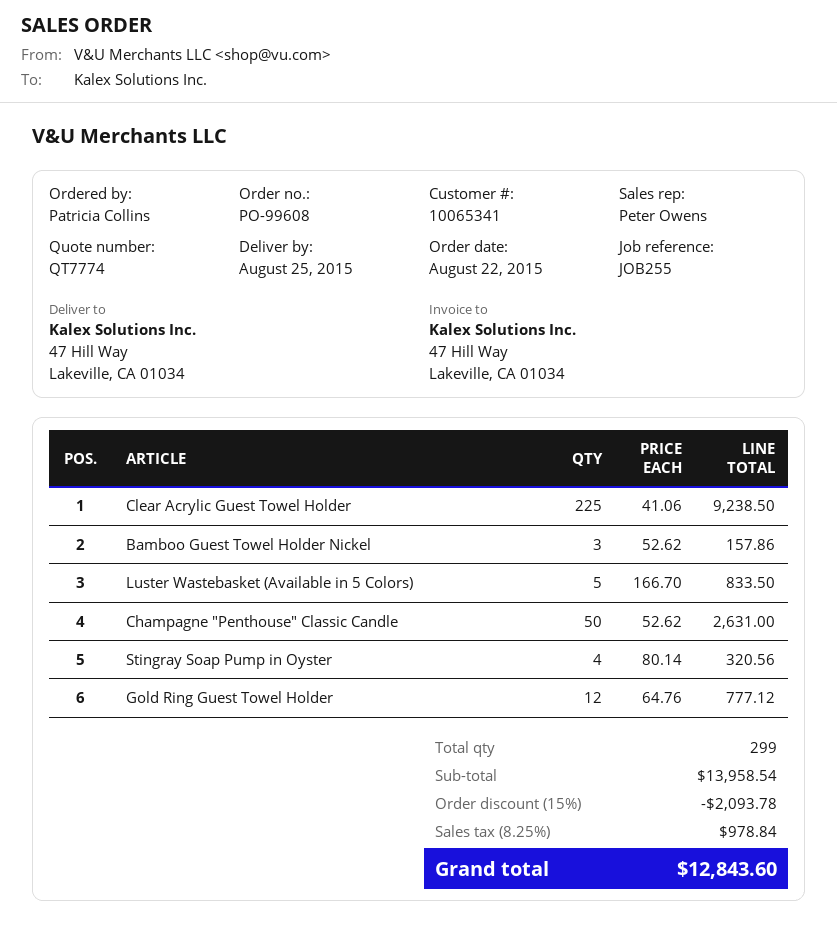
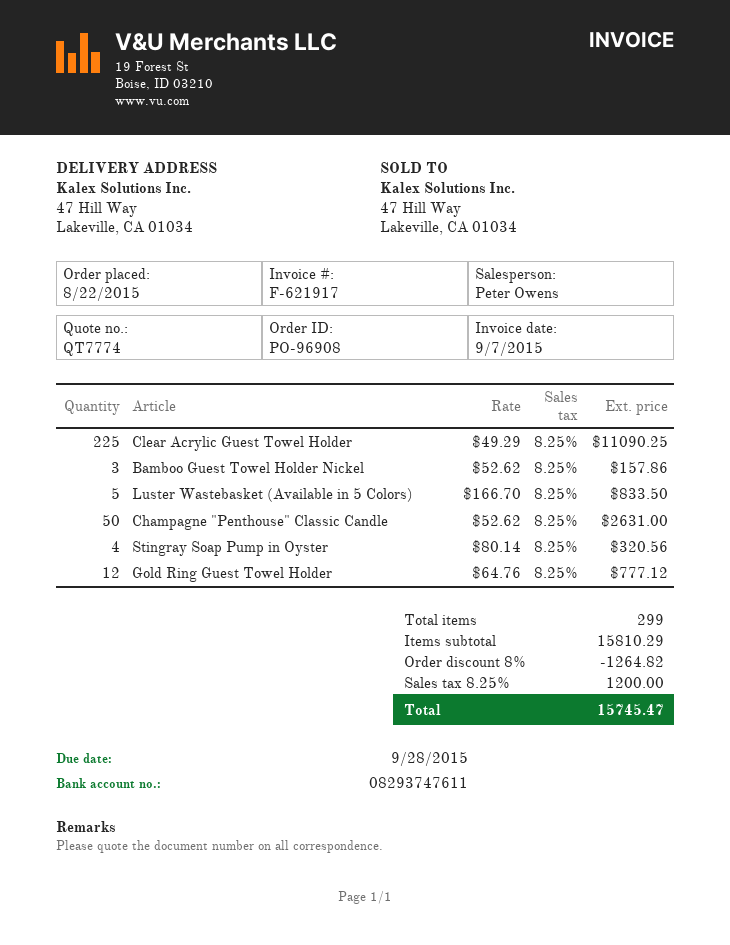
order number: PO-99608 -> PO-96908
Clear Acrylic Guest Towel Holder: 225 x 41.06 = 9238.50 -> 225 x 49.29 = 11090.25
subtotal: 13958.54 -> 15810.29
discount: 15% = 2093.78 -> 8% = 1264.82
tax: 8.25% = 978.84 -> 8.25% = 1200.00
total: 12843.60 -> 15745.47

